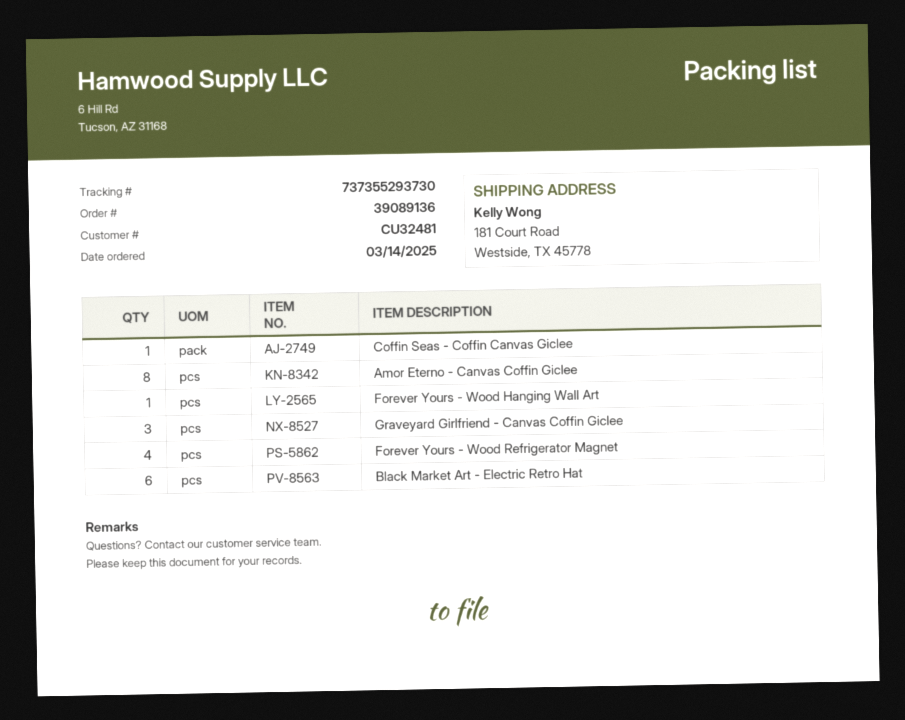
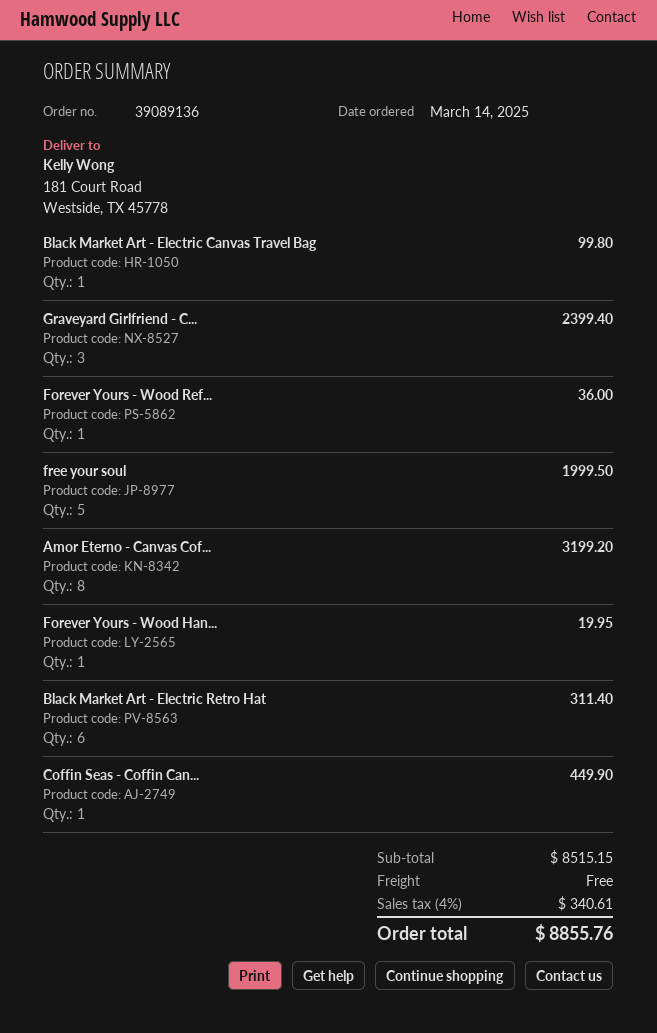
Forever Yours - Wood Refrigerator Magnet: 4 -> 1
Black Market Art - Electric Canvas Travel Bag: none -> 1
free your soul: none -> 5

